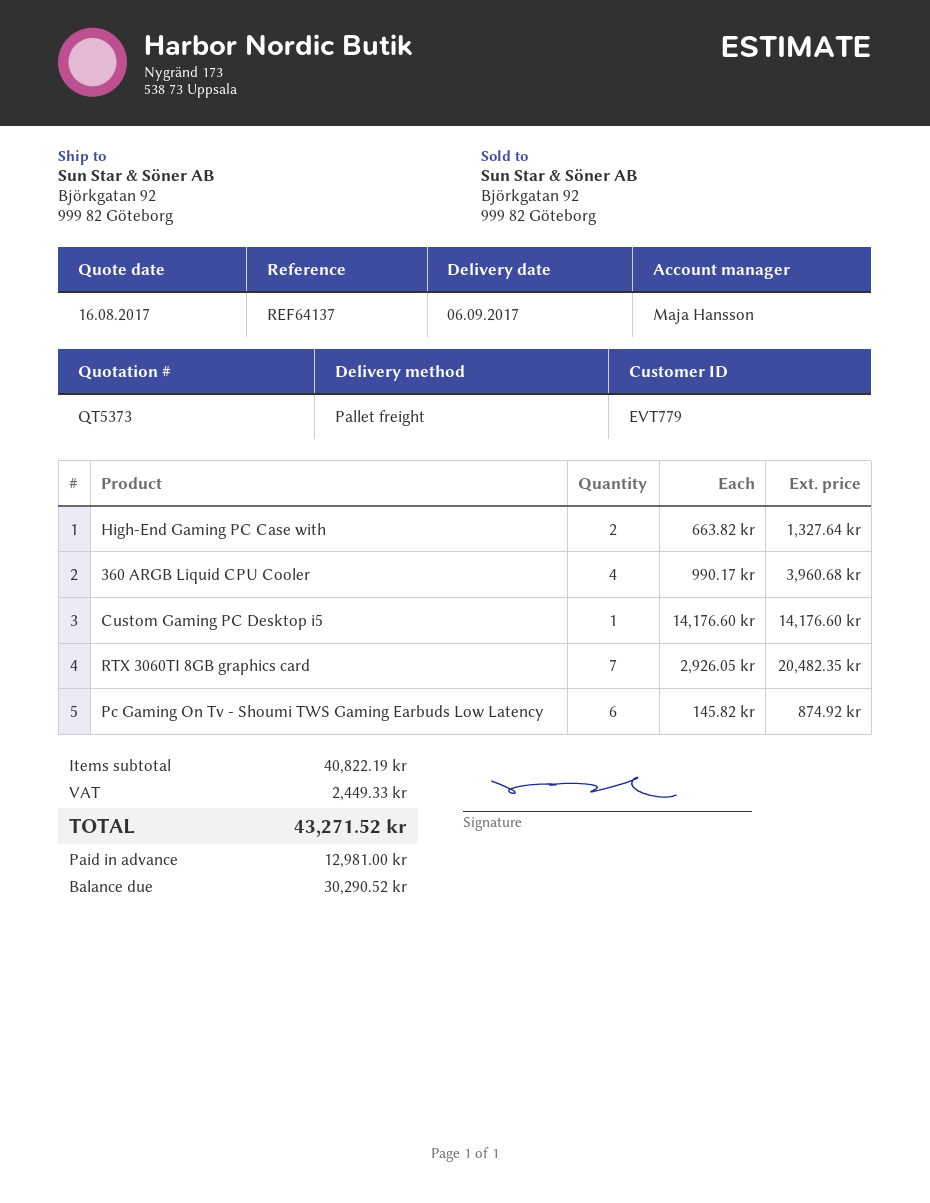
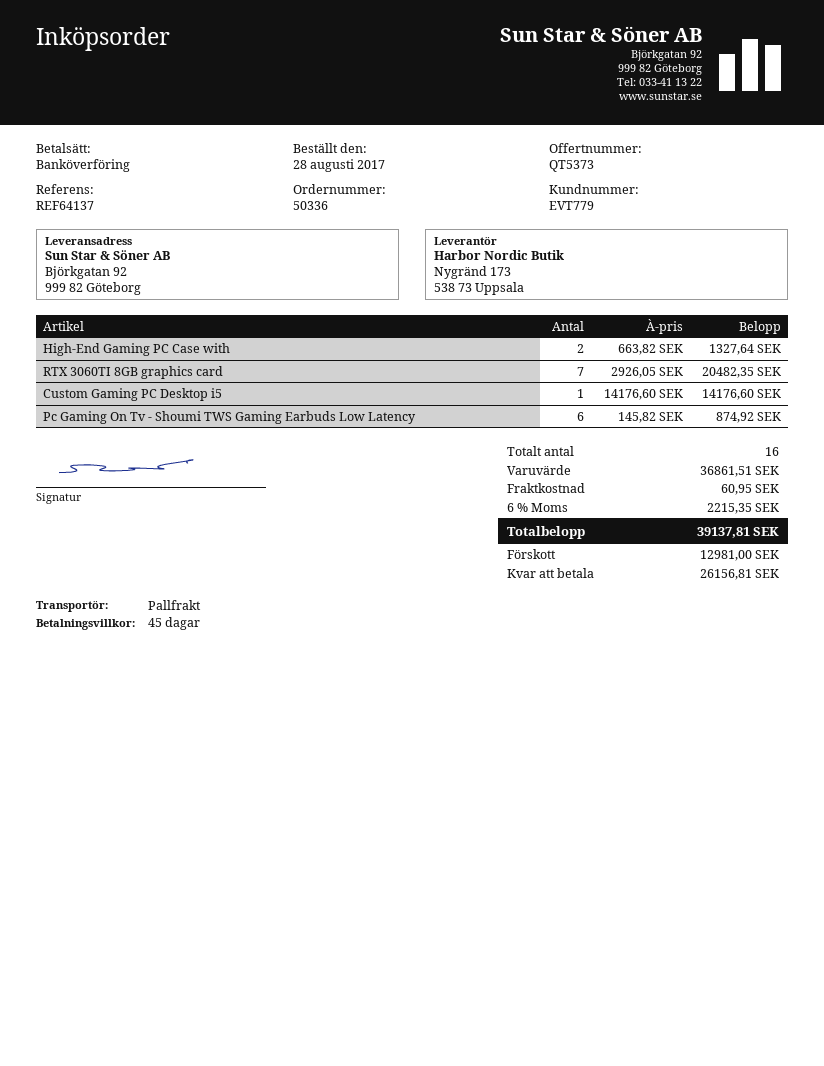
360 ARGB Liquid CPU Cooler: 4 x 990.17 = 3960.68 -> none
subtotal: 40822.19 -> 36861.51
shipping: none -> 60.95
tax: 2449.33 -> 2215.35
total: 43271.52 -> 39137.81
balance: 30290.52 -> 26156.81

